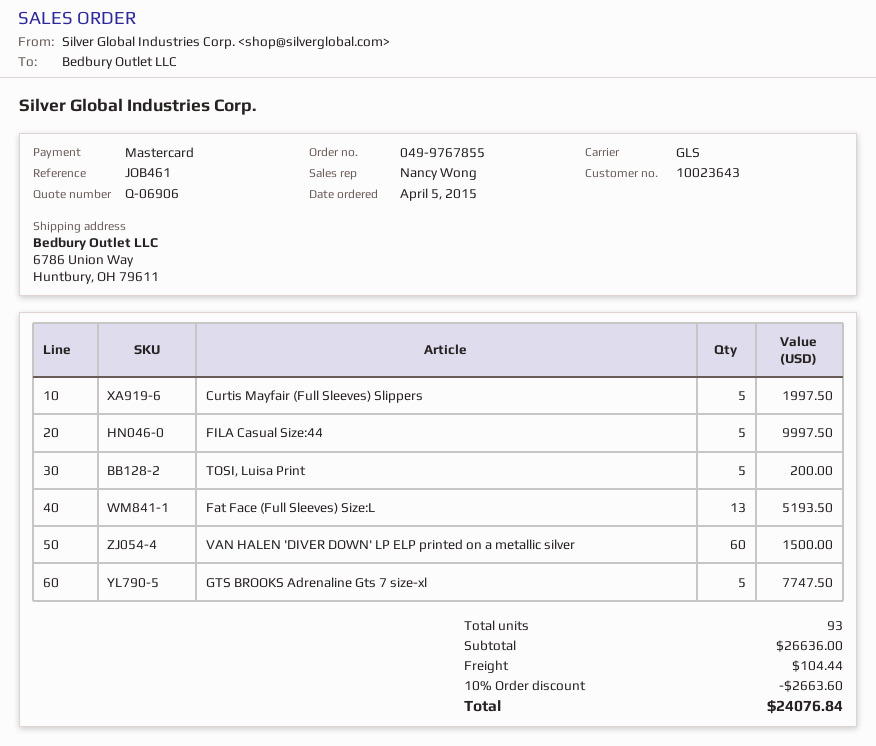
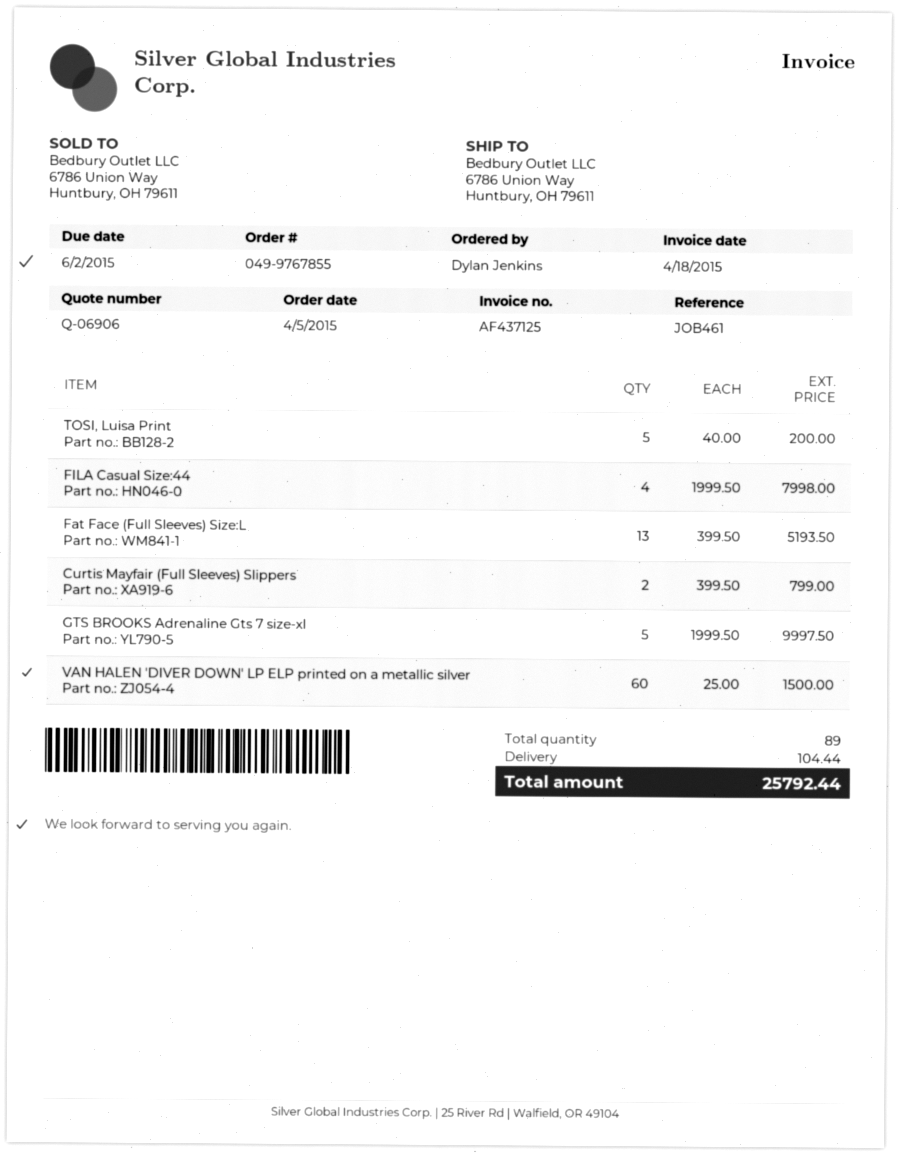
Curtis Mayfair (Full Sleeves) Slippers: 5 for 1997.50 -> 2 for 799.00
FILA Casual Size:44: 5 for 9997.50 -> 4 for 7998.00
GTS BROOKS Adrenaline Gts 7 size-xl: 5 for 7747.50 -> 5 for 9997.50
total quantity: 93 -> 89
discount: 10% = 2663.60 -> none
total: 24076.84 -> 25792.44

